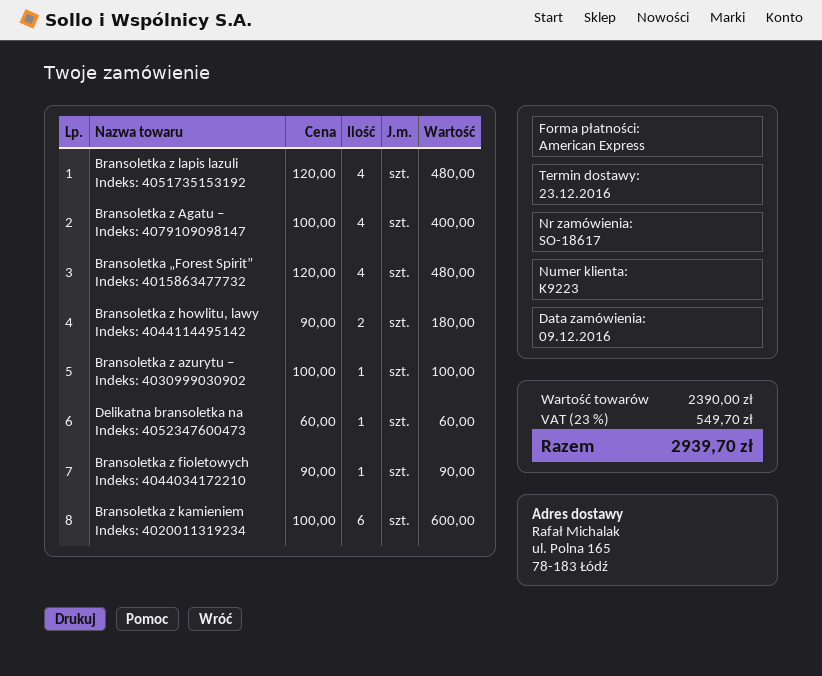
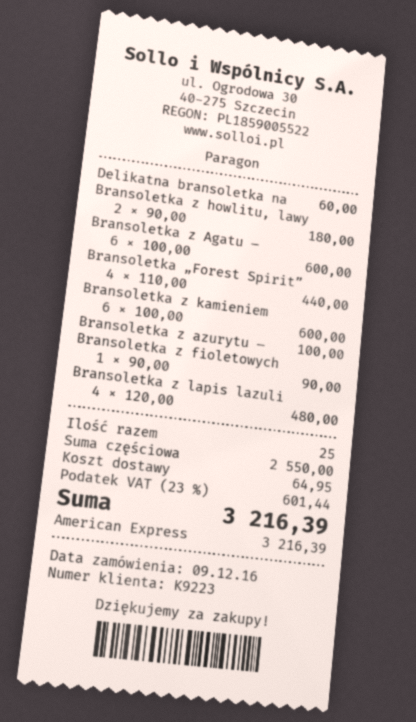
Bransoletka z Agatu –: 4 x 100.00 = 400.00 -> 6 x 100.00 = 600.00
Bransoletka „Forest Spirit”: 4 x 120.00 = 480.00 -> 4 x 110.00 = 440.00
subtotal: 2390.00 -> 2550.00
shipping: none -> 64.95
tax: 23% = 549.70 -> 23% = 601.44
total: 2939.70 -> 3216.39

